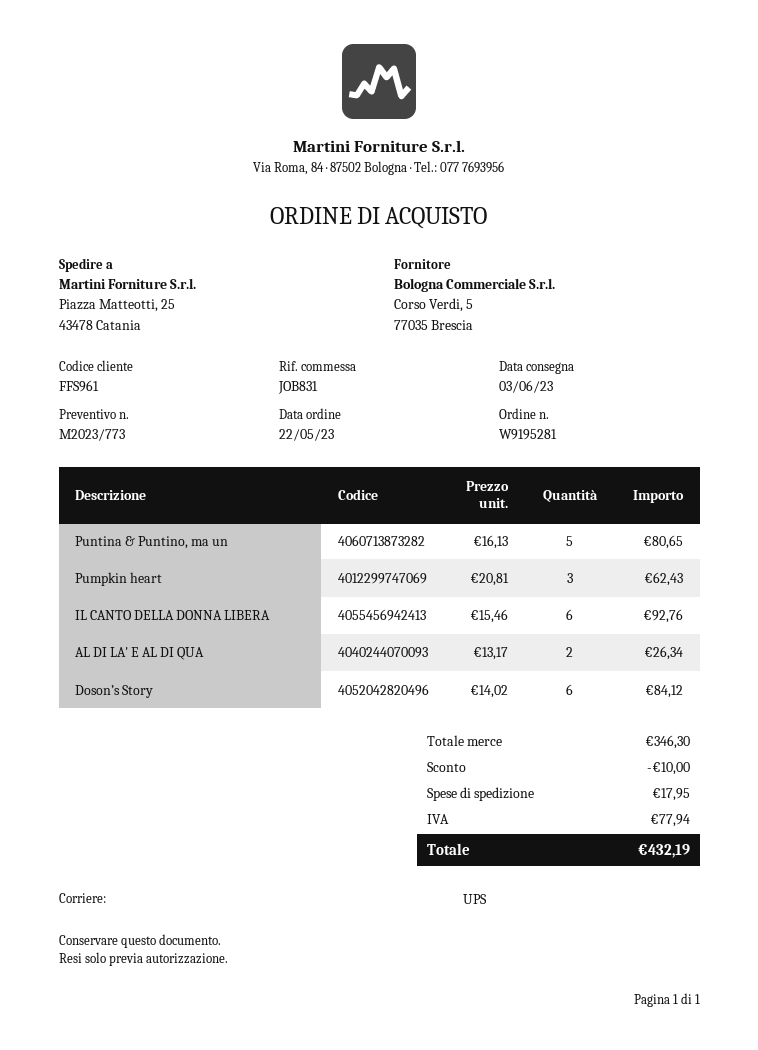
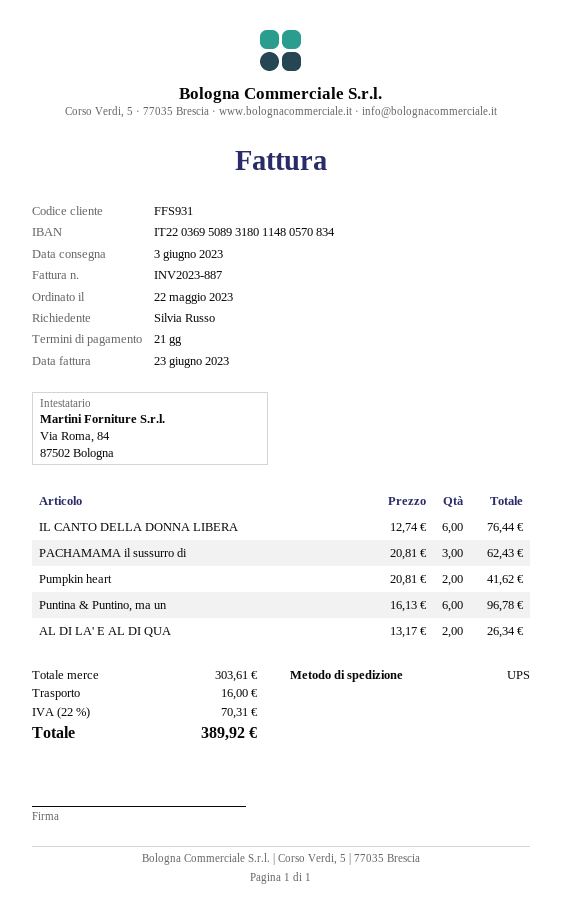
customer number: FFS961 -> FFS931
Puntina & Puntino, ma un: 5 x 16.13 = 80.65 -> 6 x 16.13 = 96.78
Pumpkin heart: 3 x 20.81 = 62.43 -> 2 x 20.81 = 41.62
IL CANTO DELLA DONNA LIBERA: 6 x 15.46 = 92.76 -> 6 x 12.74 = 76.44
Doson’s Story: 6 x 14.02 = 84.12 -> none
PACHAMAMA il sussurro di: none -> 3 x 20.81 = 62.43
subtotal: 346.30 -> 303.61
discount: 10.00 -> none
shipping: 17.95 -> 16.00
tax: 77.94 -> 70.31
total: 432.19 -> 389.92

